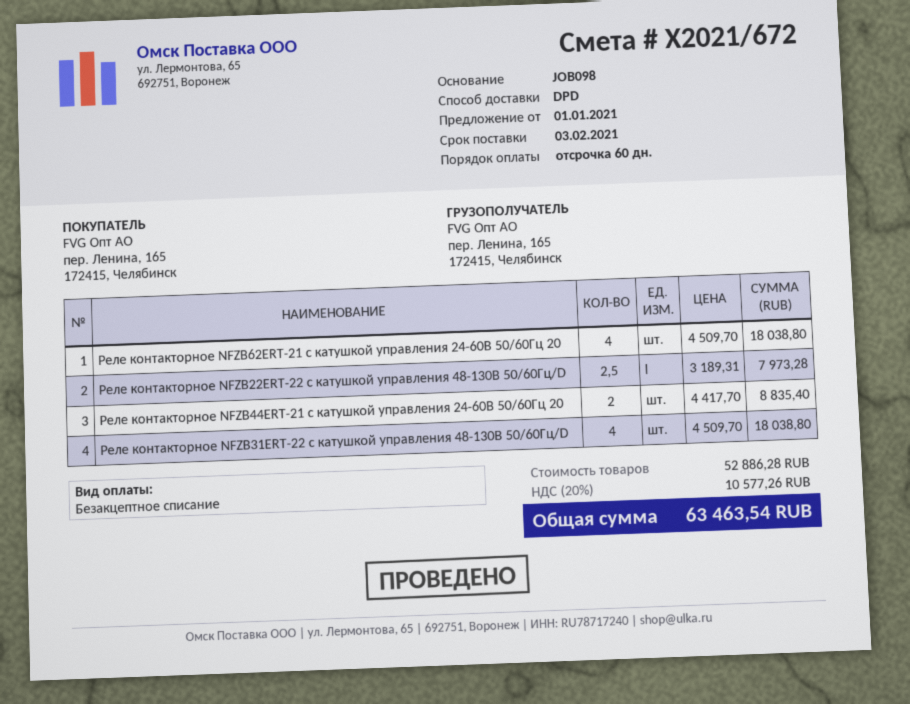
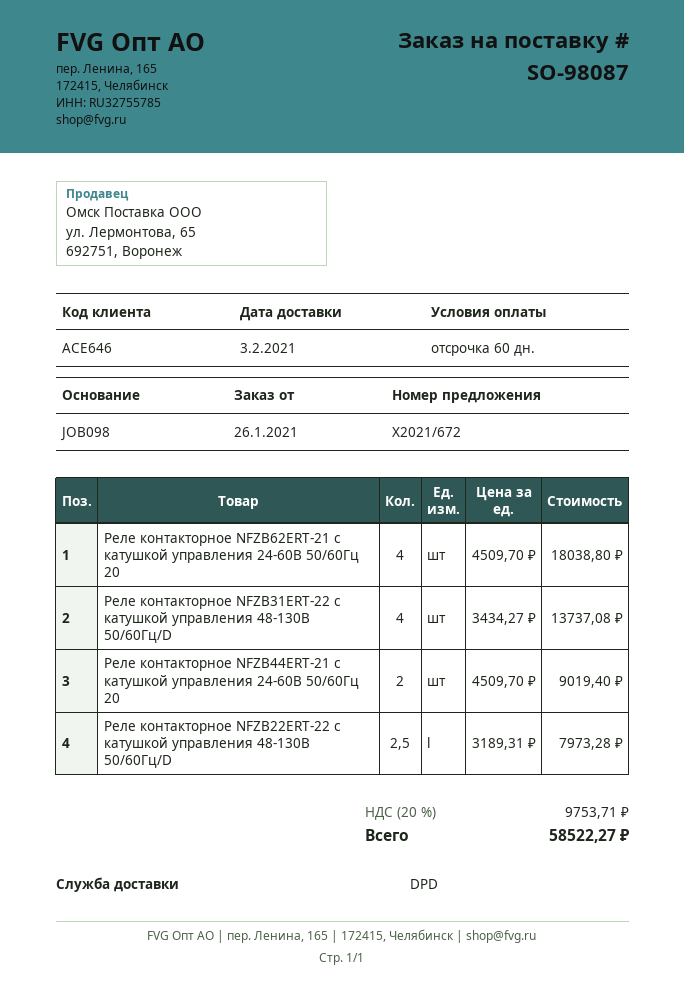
Реле контакторное NFZB44ERT-21 с катушкой управления 24-60В 50/60Гц 20: 2 x 4417.70 = 8835.40 -> 2 x 4509.70 = 9019.40
Реле контакторное NFZB31ERT-22 с катушкой управления 48-130В 50/60Гц/D: 4 x 4509.70 = 18038.80 -> 4 x 3434.27 = 13737.08
tax: 20% = 10577.26 -> 20% = 9753.71
total: 63463.54 -> 58522.27

